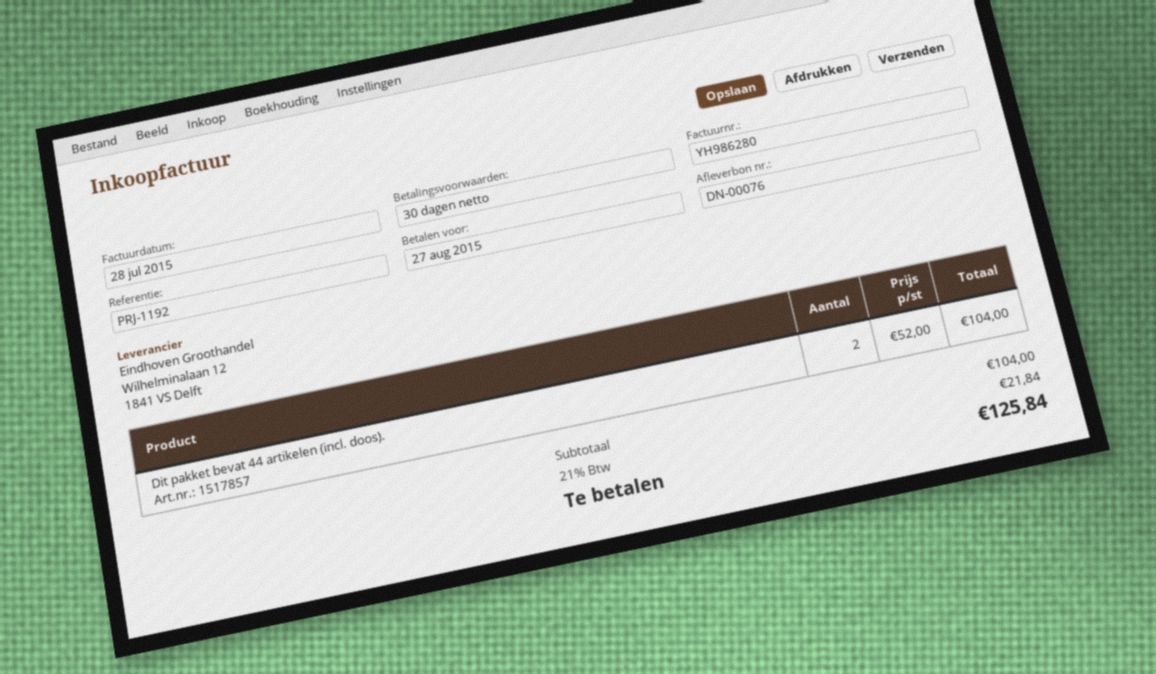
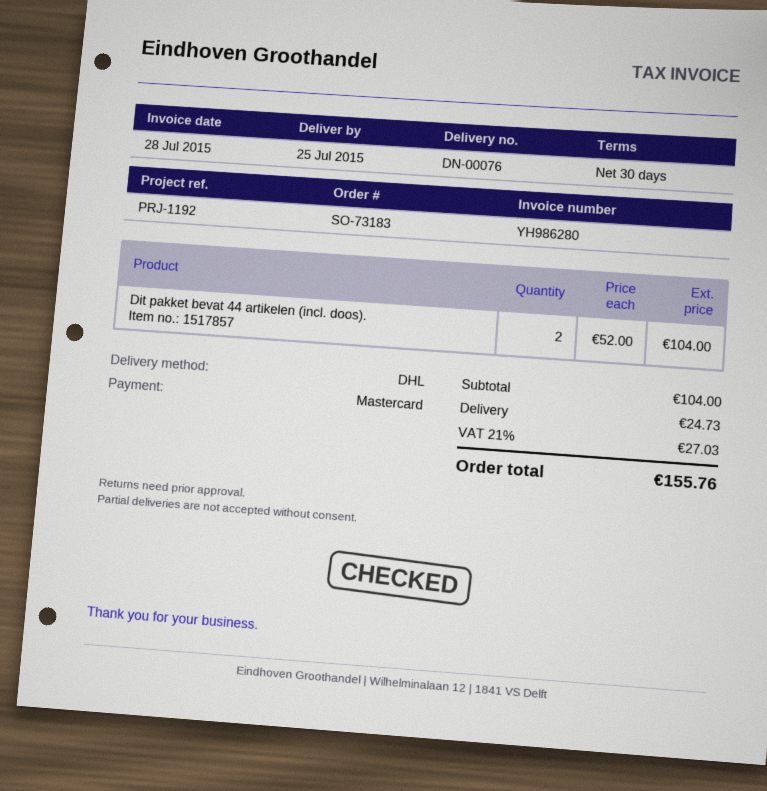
shipping: none -> 24.73
tax: 21% = 21.84 -> 21% = 27.03
total: 125.84 -> 155.76

